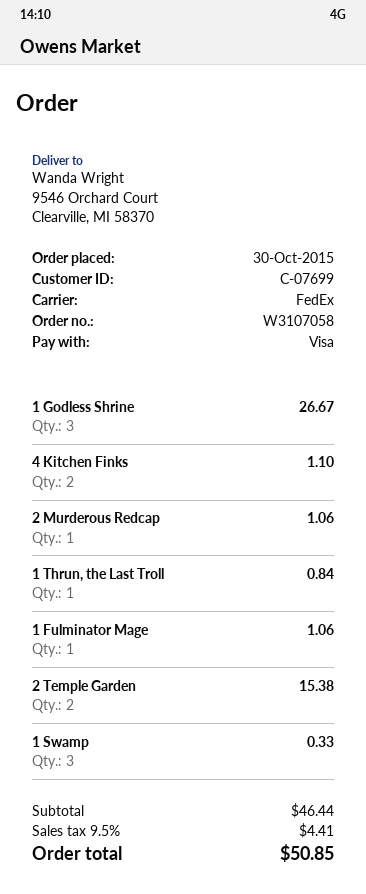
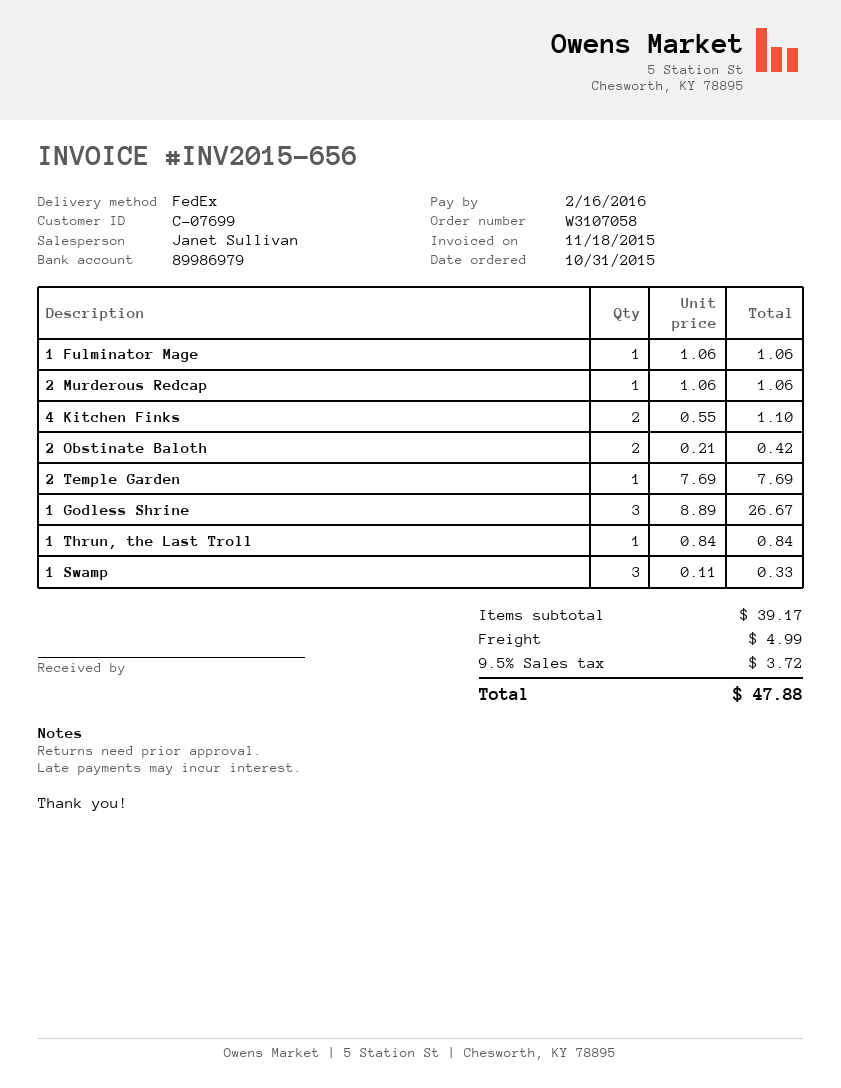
order date: 2015-10-30 -> 2015-10-31
2 Temple Garden: 2 for 15.38 -> 1 for 7.69
2 Obstinate Baloth: none -> 2 for 0.42
subtotal: 46.44 -> 39.17
shipping: none -> 4.99
tax: 9.5% = 4.41 -> 9.5% = 3.72
total: 50.85 -> 47.88

